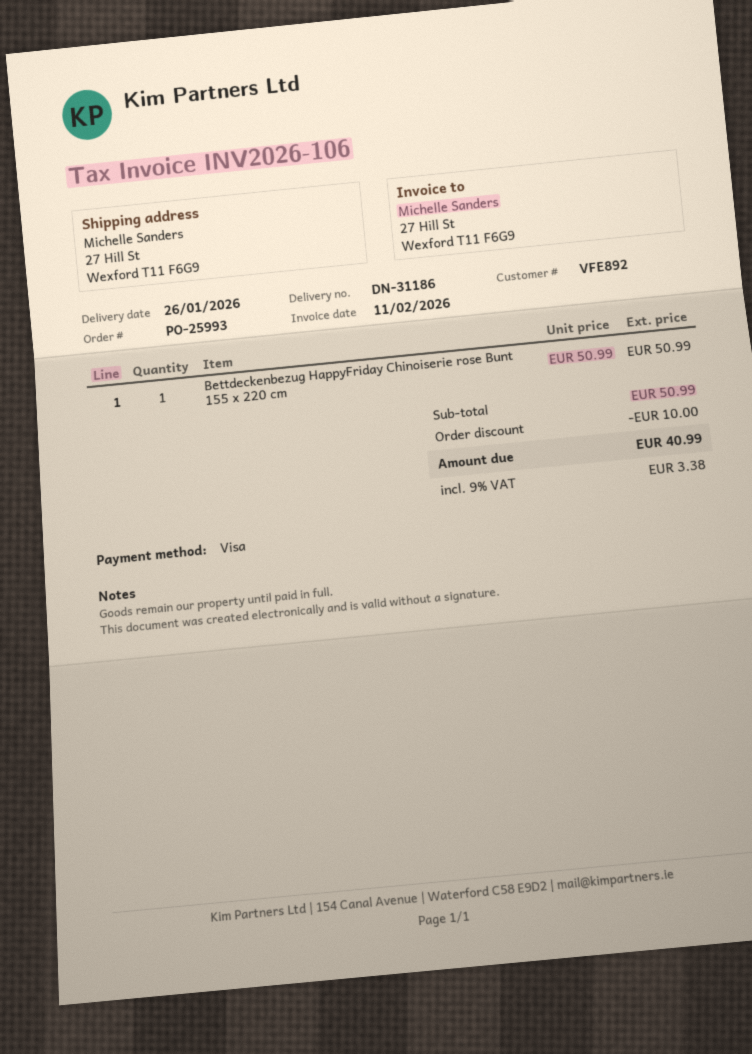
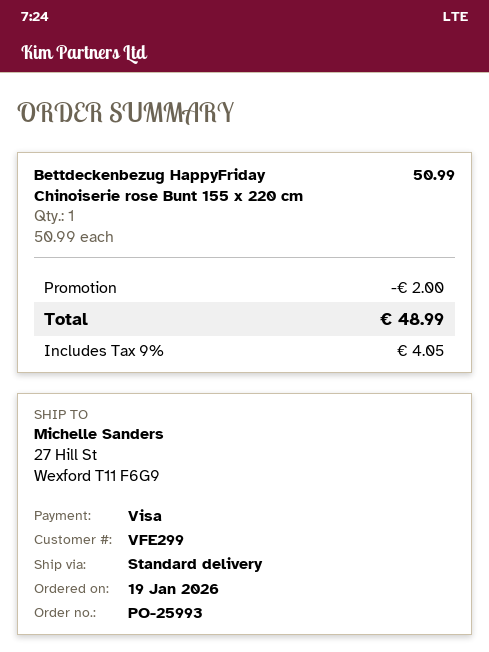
customer number: VFE892 -> VFE299
discount: 10.00 -> 2.00
tax: 9% = 3.38 -> 9% = 4.05
total: 40.99 -> 48.99

